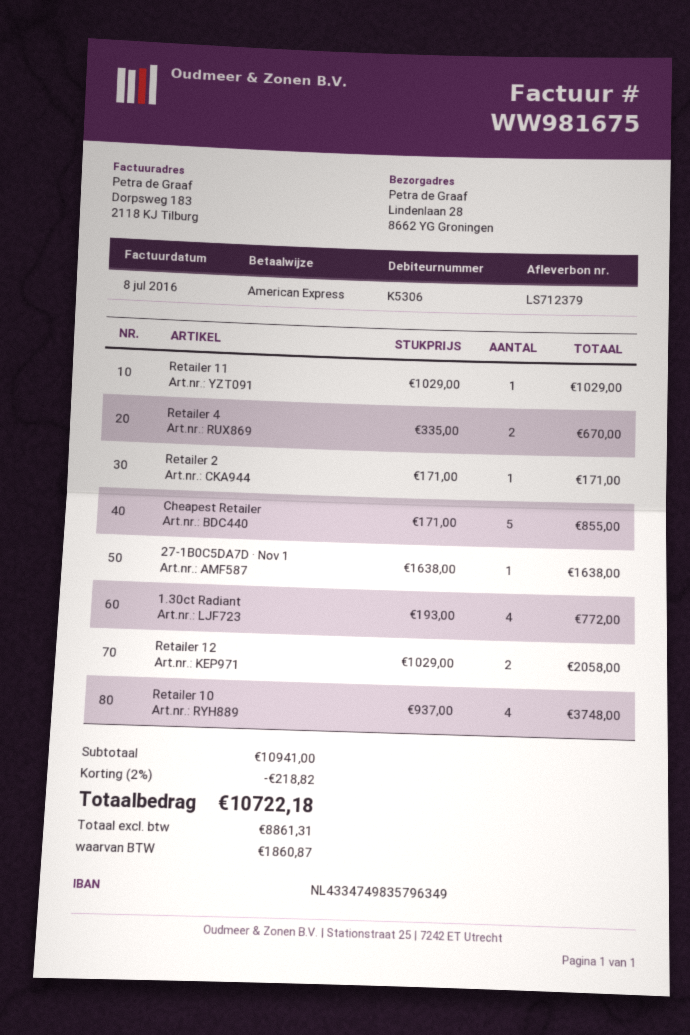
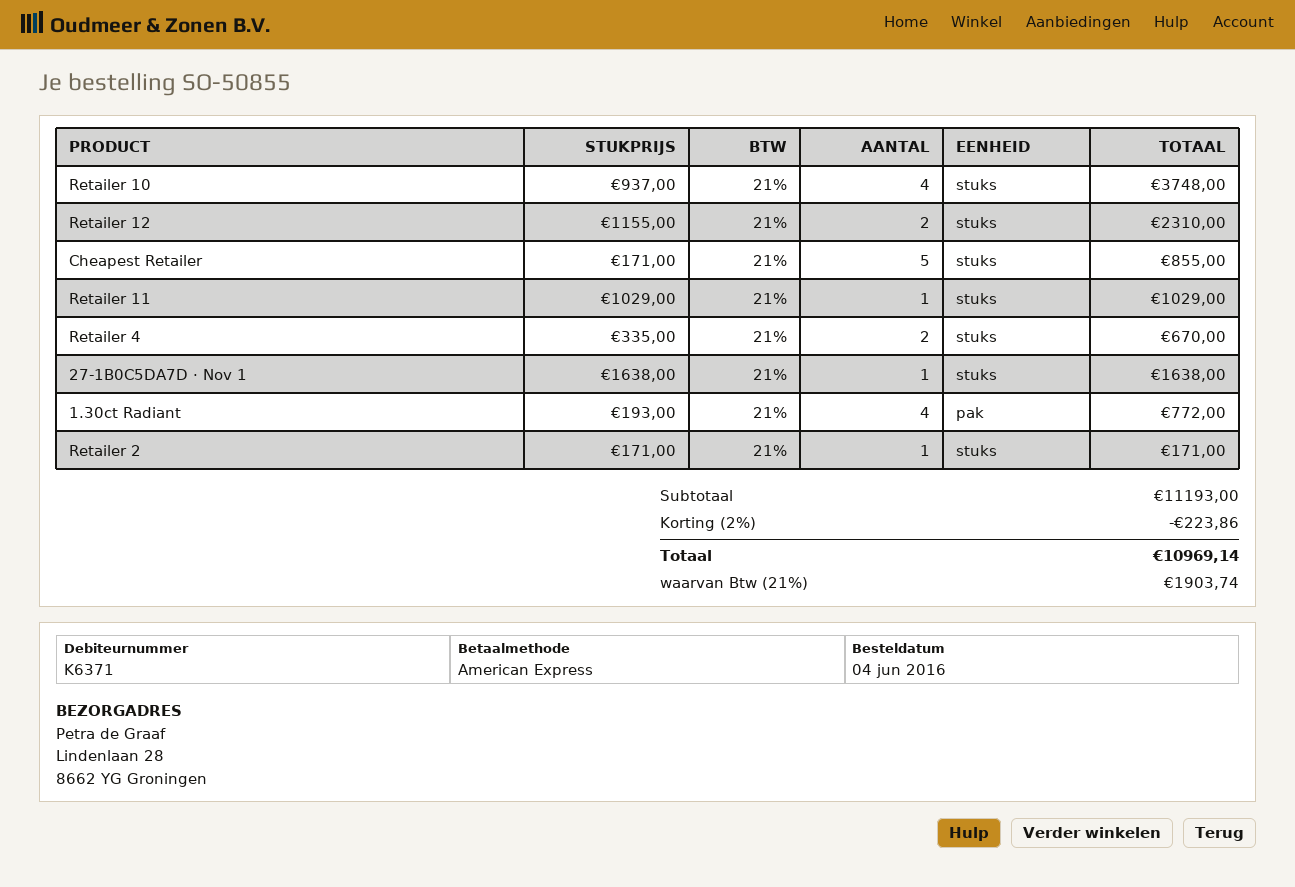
customer number: K5306 -> K6371
Retailer 12: 2 x 1029.00 = 2058.00 -> 2 x 1155.00 = 2310.00
subtotal: 10941.00 -> 11193.00
discount: 2% = 218.82 -> 2% = 223.86
tax: 1860.87 -> 1903.74
total: 10722.18 -> 10969.14

